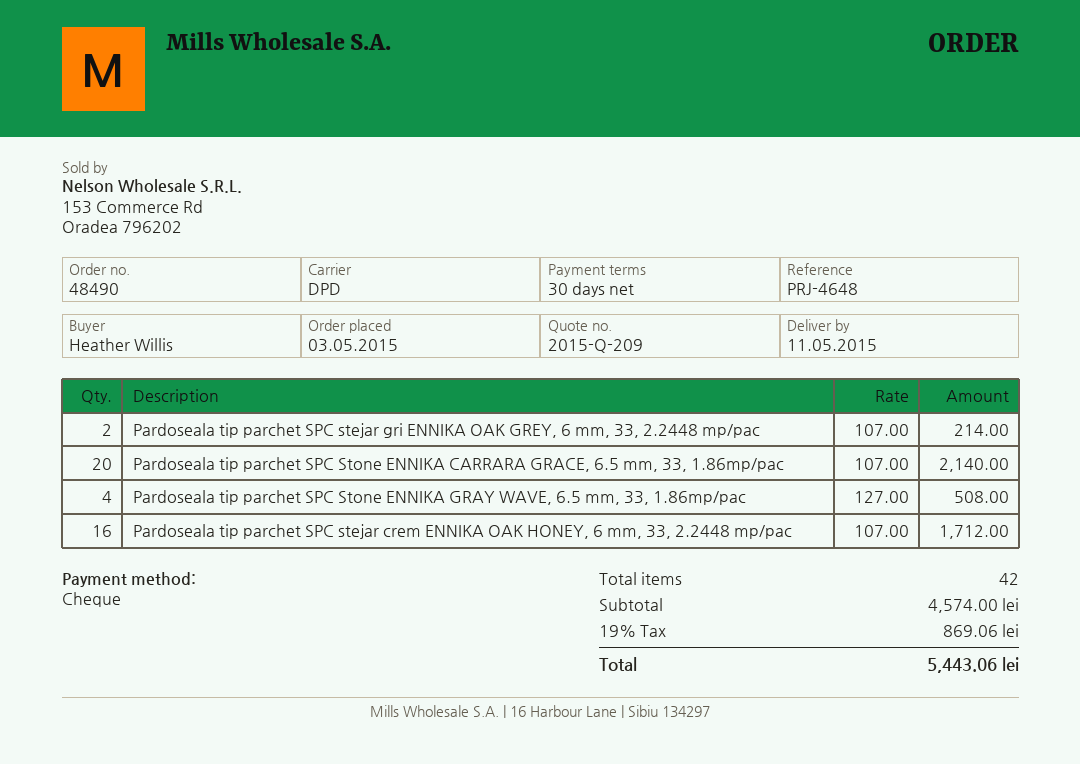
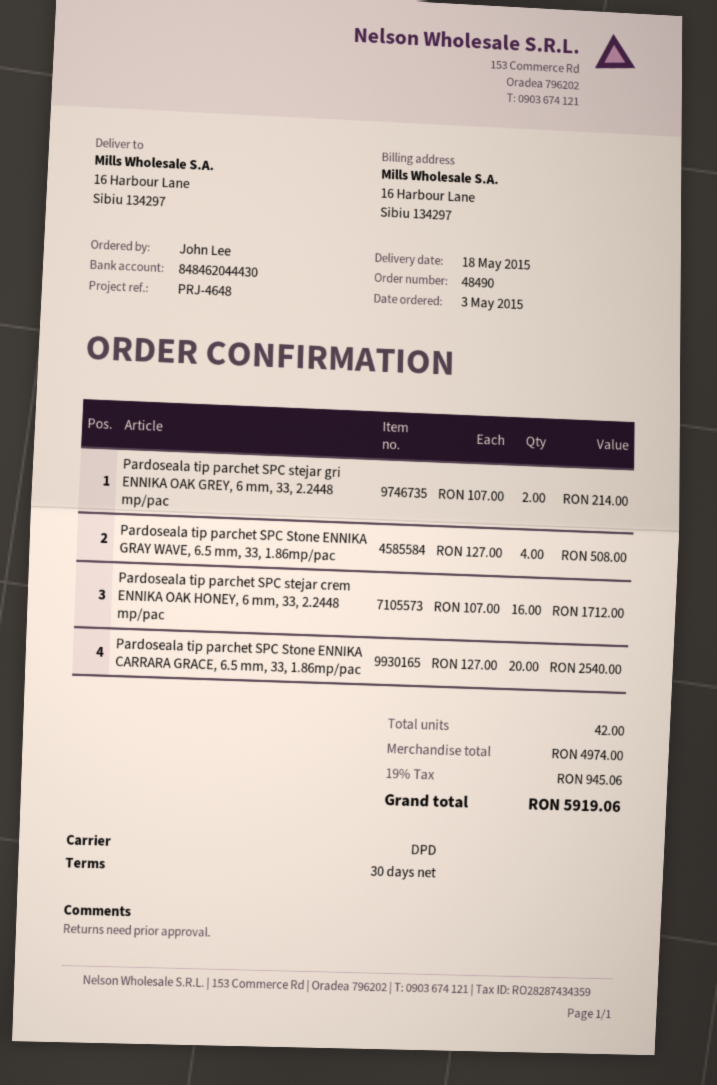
delivery date: 2015-05-11 -> 2015-05-18
ordered by: Heather Willis -> John Lee
Pardoseala tip parchet SPC Stone ENNIKA CARRARA GRACE, 6.5 mm, 33, 1.86mp/pac: 20 x 107.00 = 2140.00 -> 20 x 127.00 = 2540.00
subtotal: 4574.00 -> 4974.00
tax: 19% = 869.06 -> 19% = 945.06
total: 5443.06 -> 5919.06

